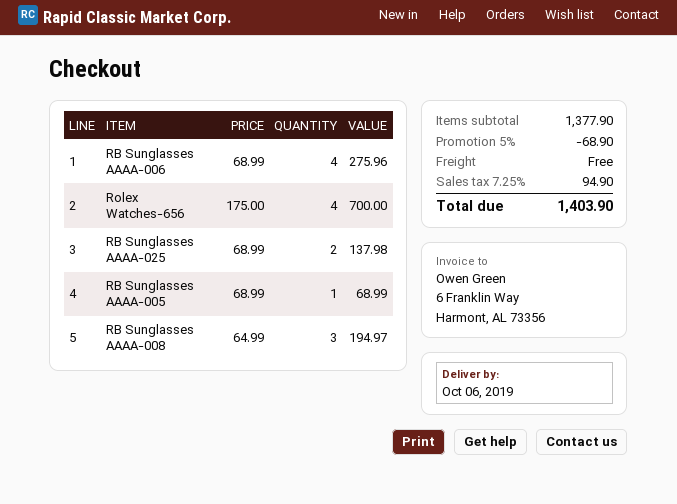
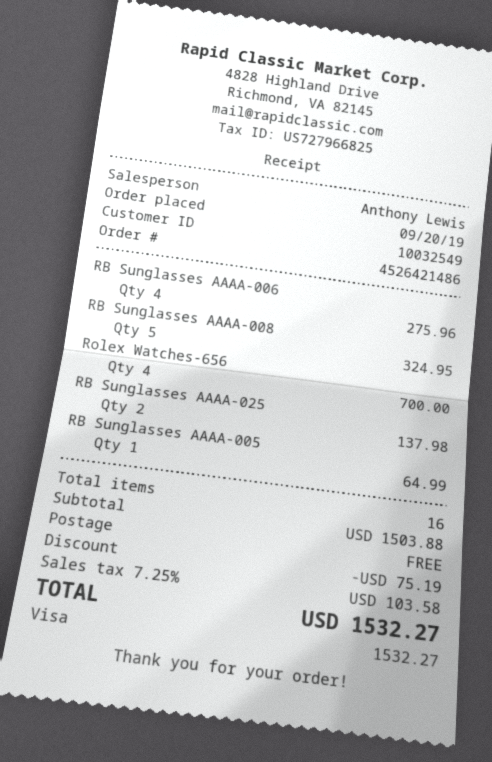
RB Sunglasses AAAA-005: 1 for 68.99 -> 1 for 64.99
RB Sunglasses AAAA-008: 3 for 194.97 -> 5 for 324.95
subtotal: 1377.90 -> 1503.88
discount: 68.90 -> 75.19
tax: 7.25% = 94.90 -> 7.25% = 103.58
total: 1403.90 -> 1532.27

